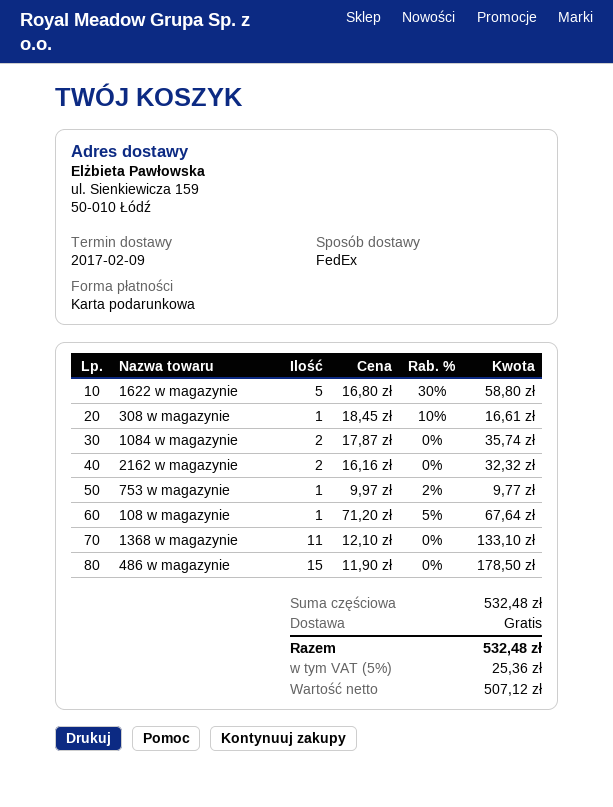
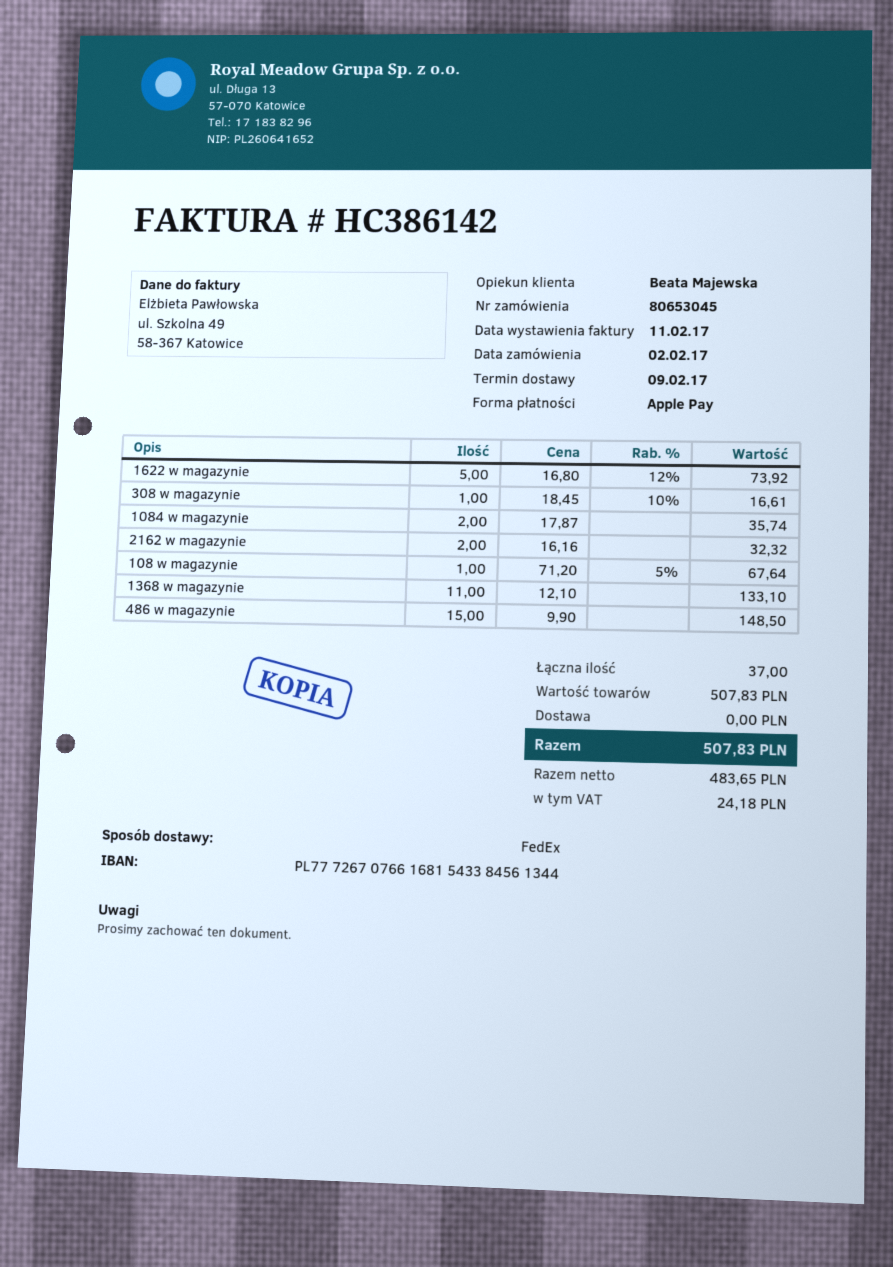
payment method: gift card -> Apple Pay
1622 w magazynie: 5 x 16.80 - 30% = 58.80 -> 5 x 16.80 - 12% = 73.92
753 w magazynie: 1 x 9.97 - 2% = 9.77 -> none
486 w magazynie: 15 x 11.90 = 178.50 -> 15 x 9.90 = 148.50
subtotal: 532.48 -> 507.83
net: 507.12 -> 483.65
tax: 25.36 -> 24.18
total: 532.48 -> 507.83

